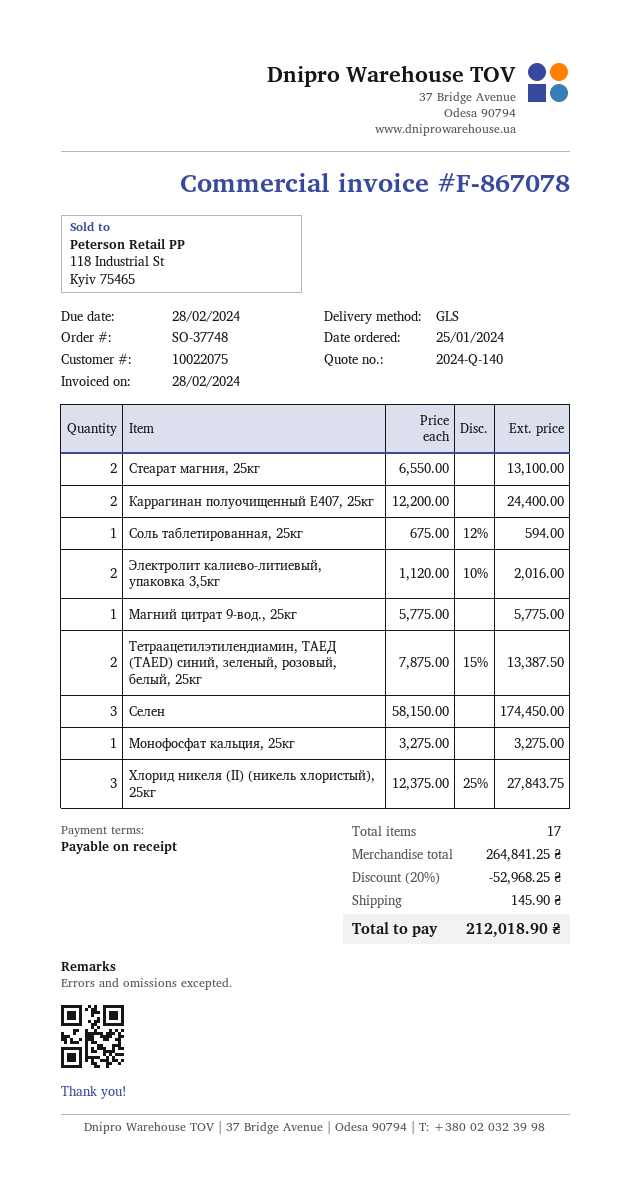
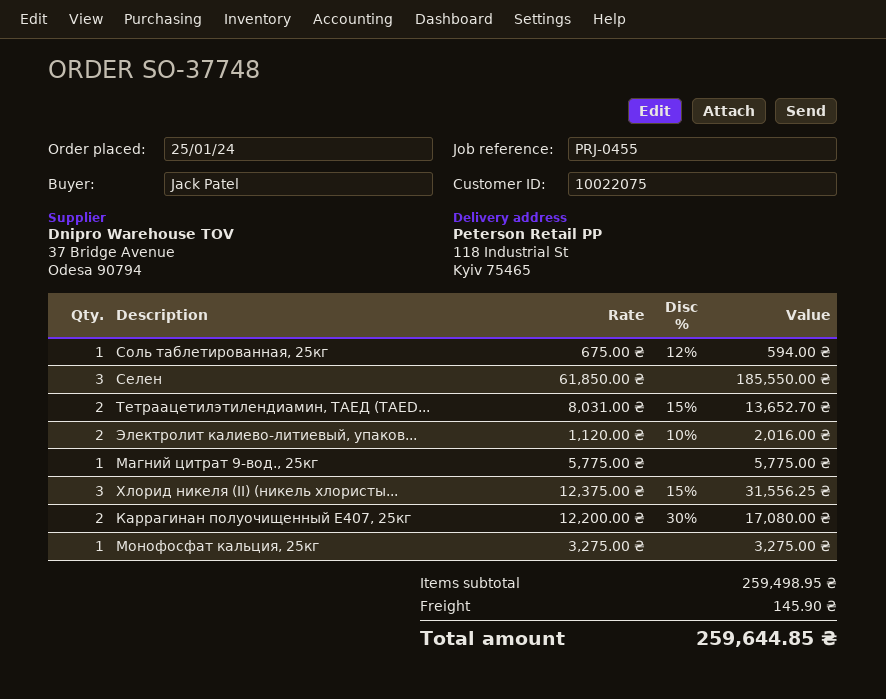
Стеарат магния, 25кг: 2 x 6550.00 = 13100.00 -> none
Каррагинан полуочищенный Е407, 25кг: 2 x 12200.00 = 24400.00 -> 2 x 12200.00 - 30% = 17080.00
Тетраацетилэтилендиамин, ТАЕД (TAED) синий, зеленый, розовый, белый, 25кг: 2 x 7875.00 - 15% = 13387.50 -> 2 x 8031.00 - 15% = 13652.70
Селен: 3 x 58150.00 = 174450.00 -> 3 x 61850.00 = 185550.00
Хлорид никеля (II) (никель хлористый), 25кг: 3 x 12375.00 - 25% = 27843.75 -> 3 x 12375.00 - 15% = 31556.25
subtotal: 264841.25 -> 259498.95
discount: 20% = 52968.25 -> none
total: 212018.90 -> 259644.85

